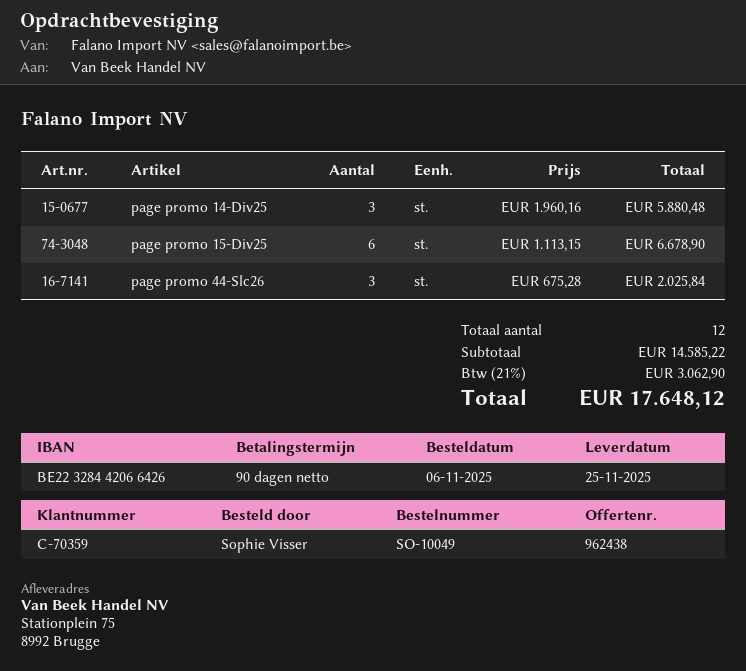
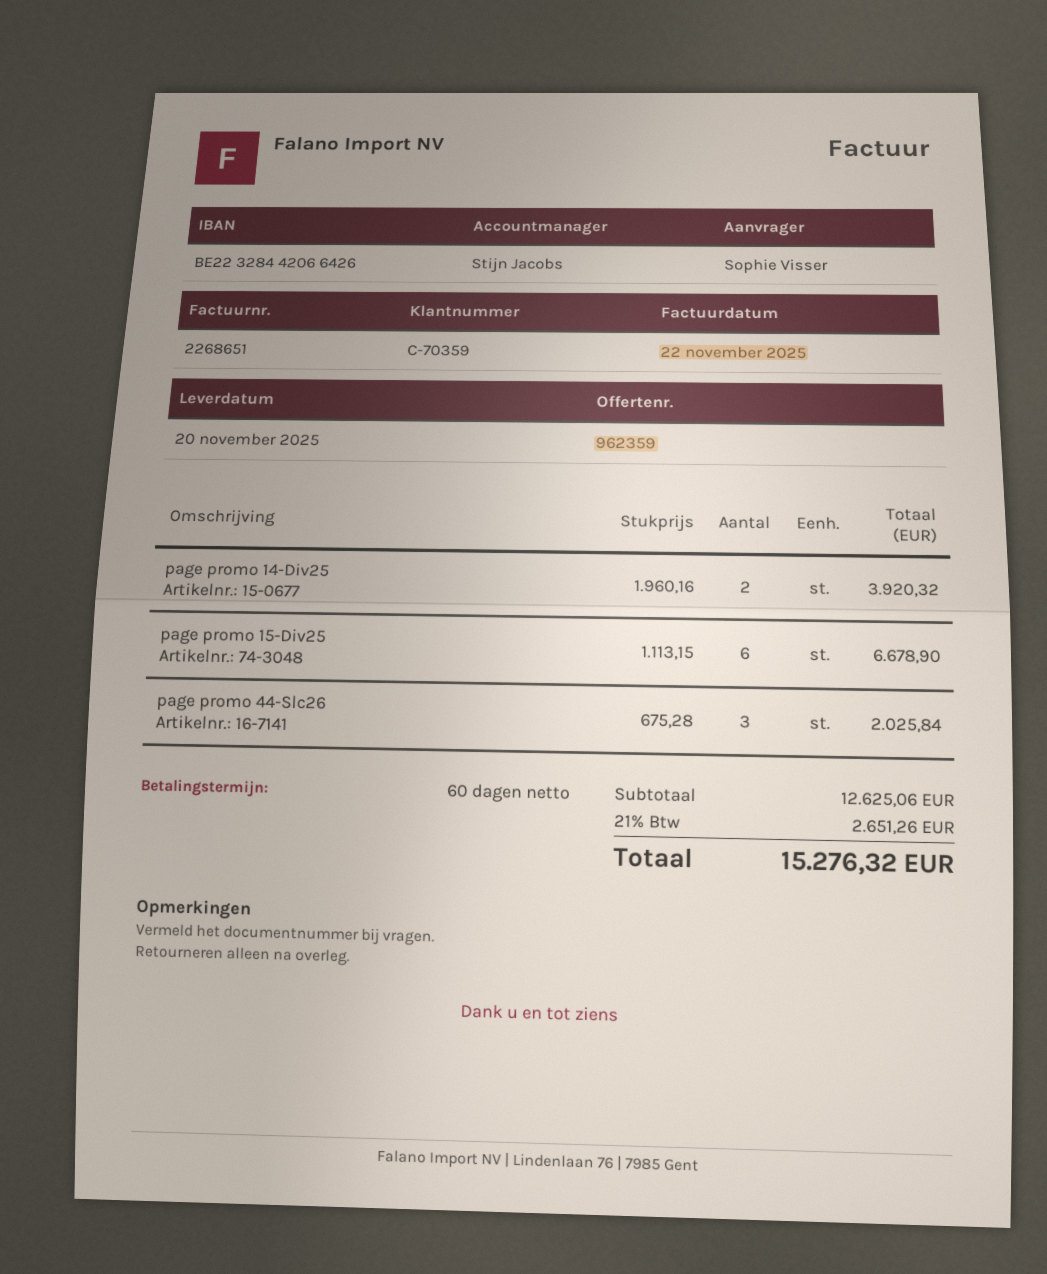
quote number: 962438 -> 962359
delivery date: 2025-11-25 -> 2025-11-20
payment terms: 90 days -> 60 days
page promo 14-Div25: 3 x 1960.16 = 5880.48 -> 2 x 1960.16 = 3920.32
subtotal: 14585.22 -> 12625.06
tax: 21% = 3062.90 -> 21% = 2651.26
total: 17648.12 -> 15276.32

